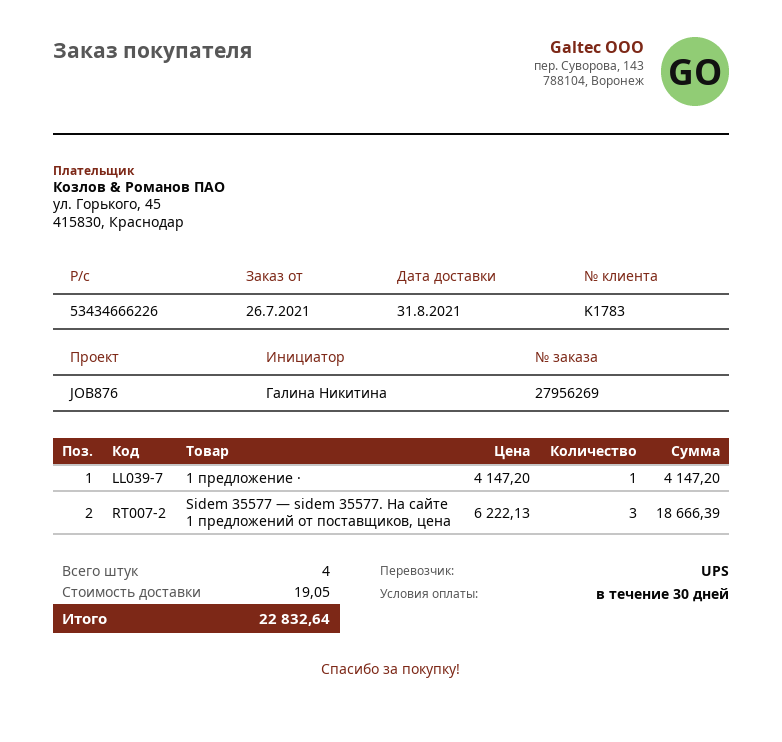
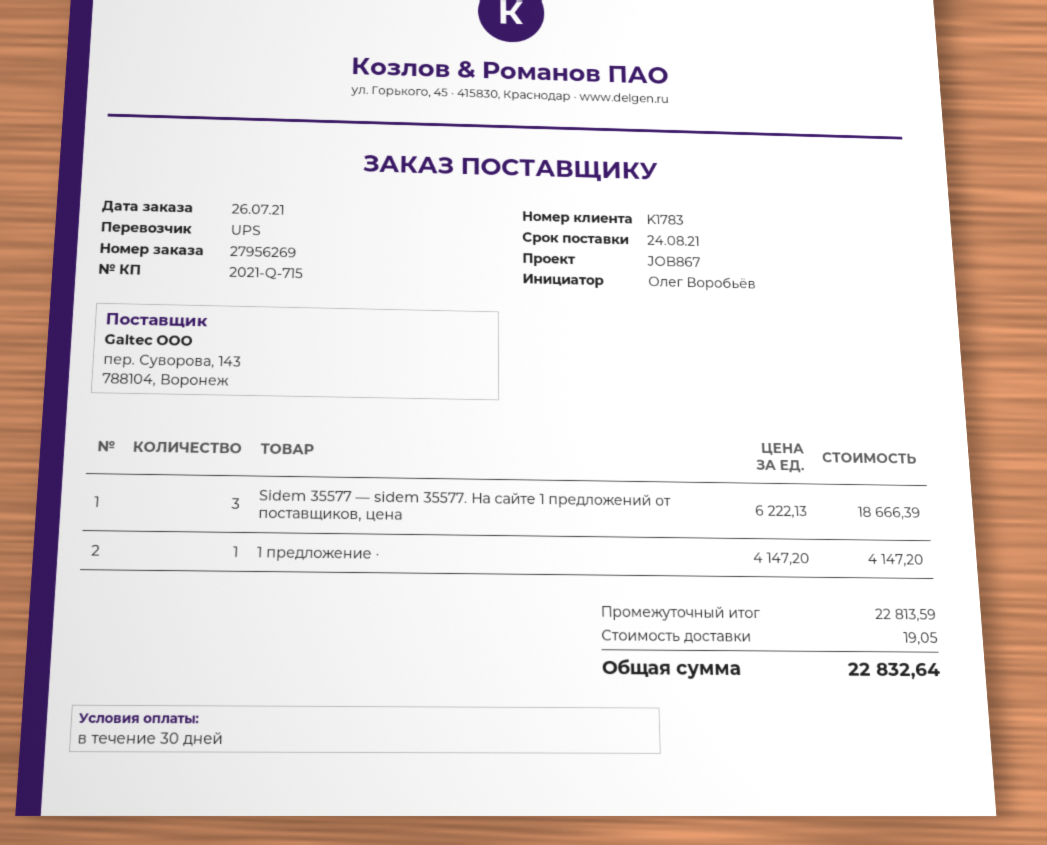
delivery date: 2021-08-31 -> 2021-08-24
reference: JOB876 -> JOB867
ordered by: Галина Никитина -> Олег Воробьёв

